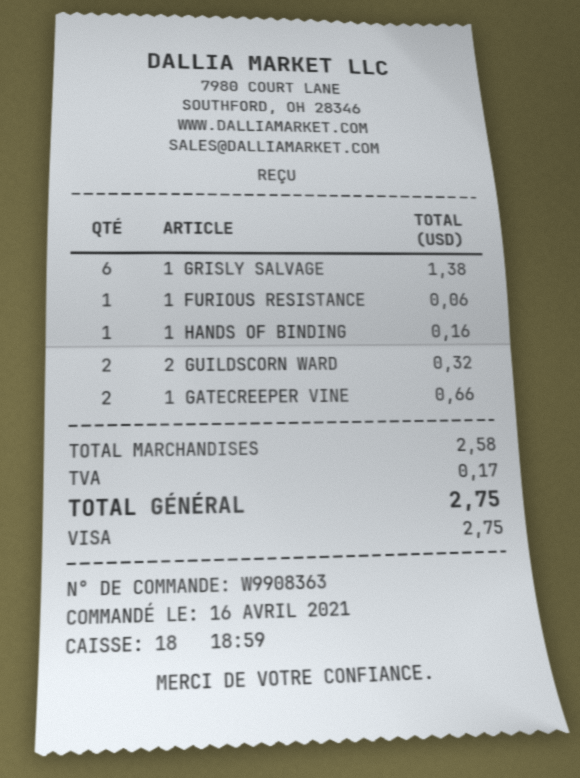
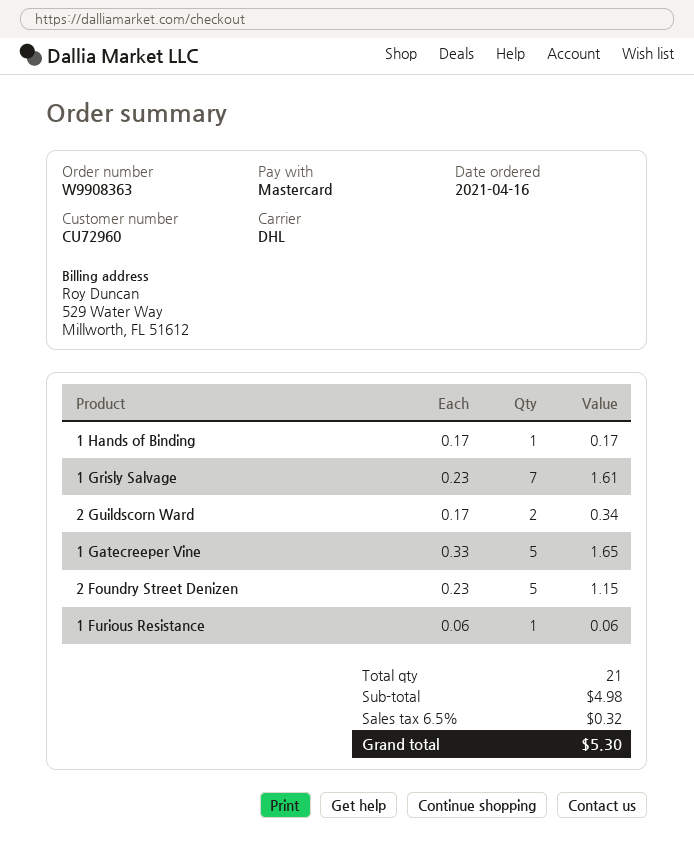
payment method: Visa -> Mastercard
1 GRISLY SALVAGE: 6 for 1.38 -> 7 for 1.61
1 HANDS OF BINDING: 1 for 0.16 -> 1 for 0.17
2 GUILDSCORN WARD: 2 for 0.32 -> 2 for 0.34
1 GATECREEPER VINE: 2 for 0.66 -> 5 for 1.65
2 Foundry Street Denizen: none -> 5 for 1.15
subtotal: 2.58 -> 4.98
tax: 0.17 -> 0.32
total: 2.75 -> 5.30

